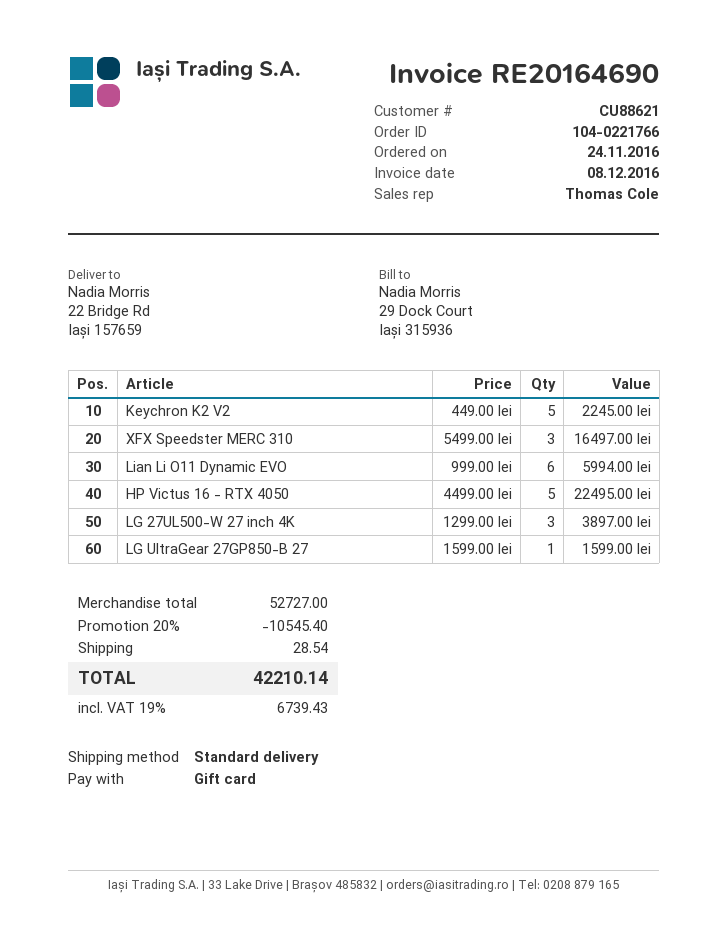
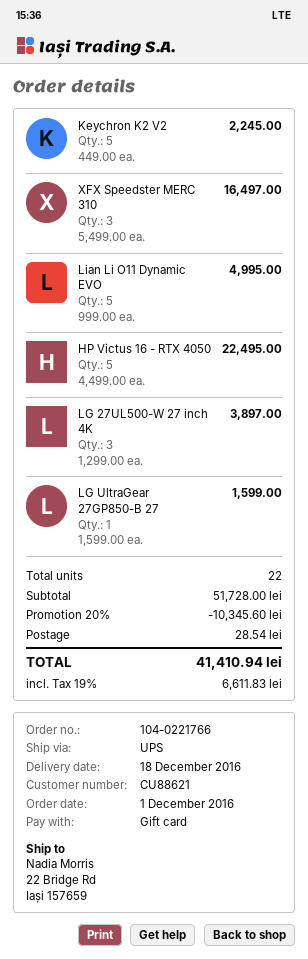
order date: 2016-11-24 -> 2016-12-01
shipping method: standard -> UPS
Lian Li O11 Dynamic EVO: 6 x 999.00 = 5994.00 -> 5 x 999.00 = 4995.00
subtotal: 52727.00 -> 51728.00
discount: 20% = 10545.40 -> 20% = 10345.60
tax: 19% = 6739.43 -> 19% = 6611.83
total: 42210.14 -> 41410.94

